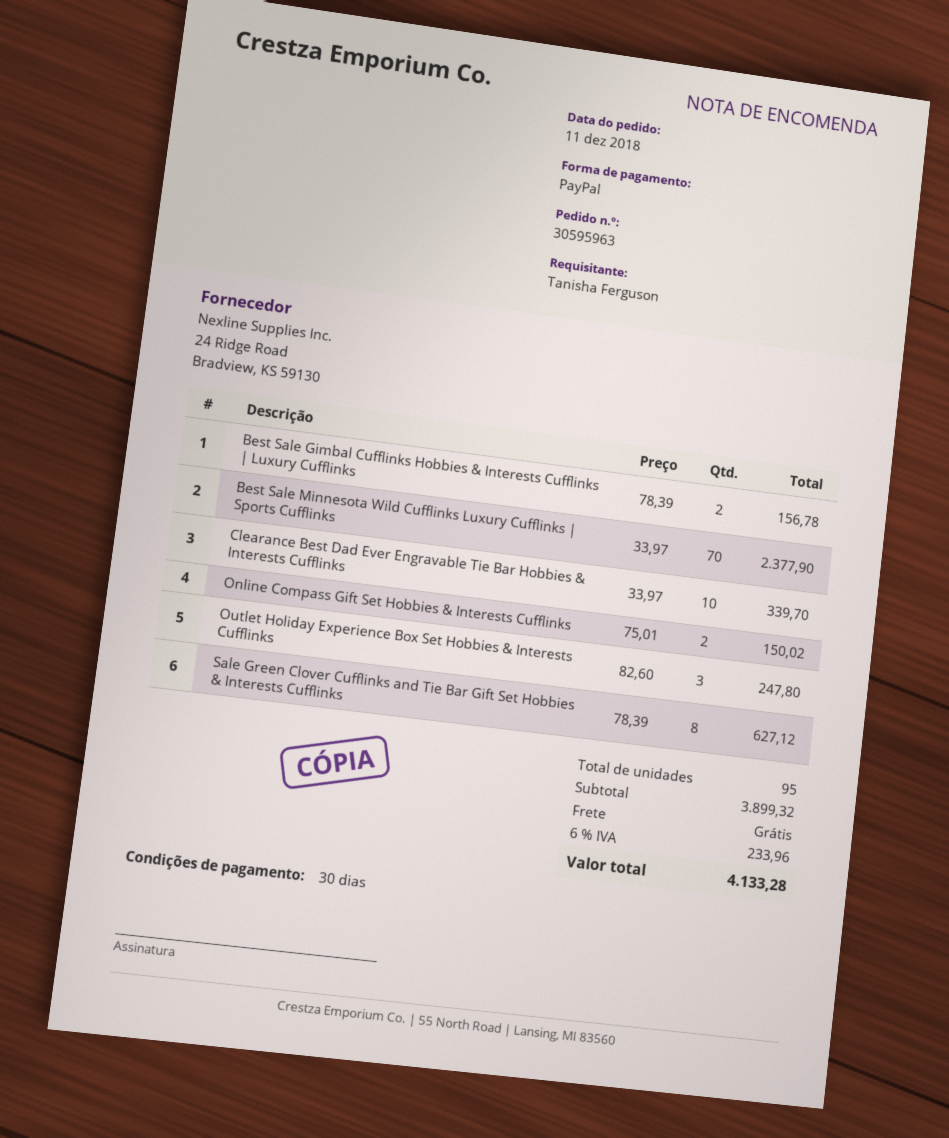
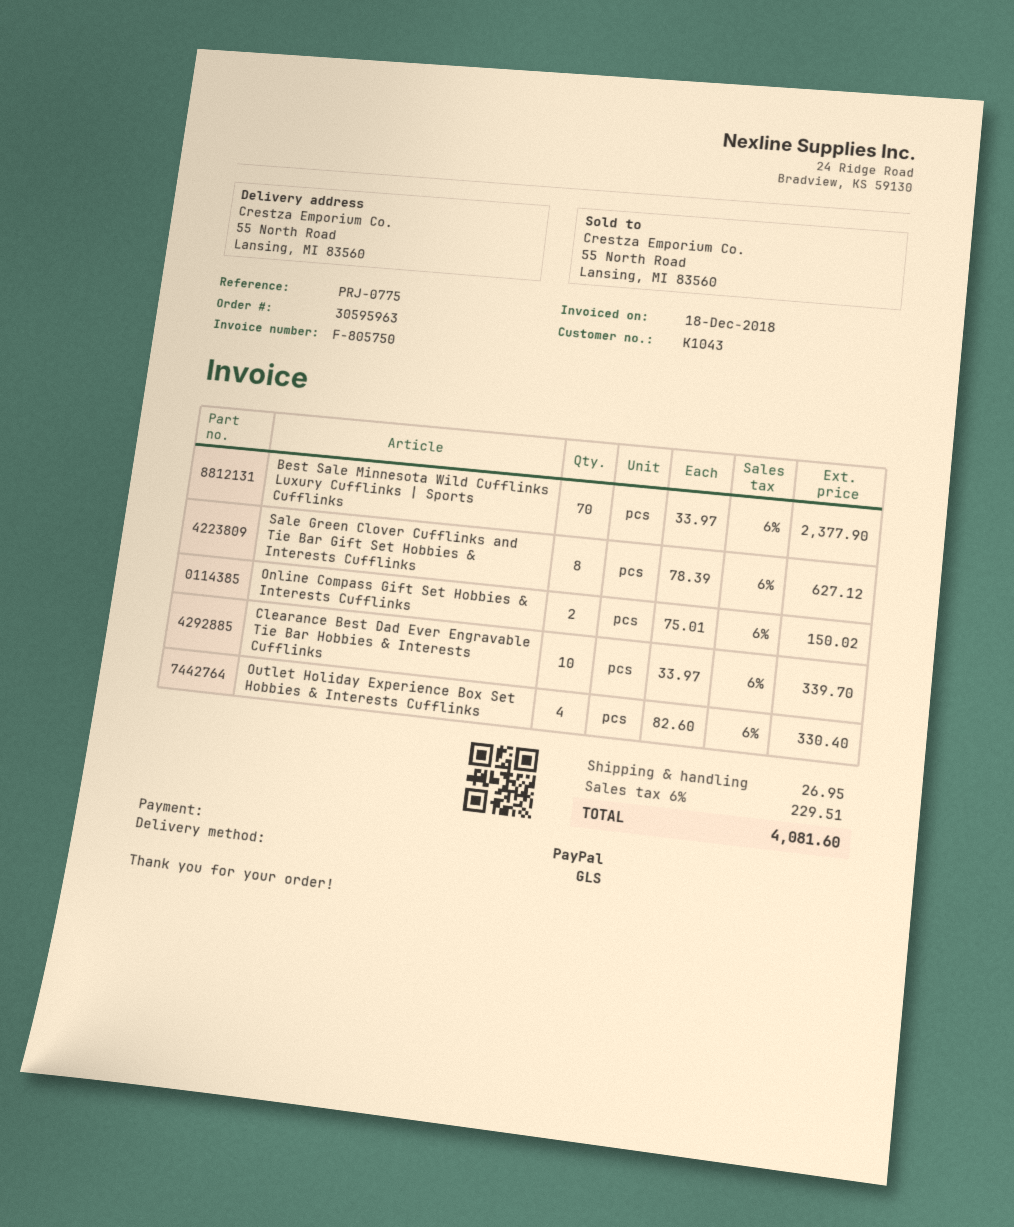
Best Sale Gimbal Cufflinks Hobbies & Interests Cufflinks | Luxury Cufflinks: 2 x 78.39 = 156.78 -> none
Outlet Holiday Experience Box Set Hobbies & Interests Cufflinks: 3 x 82.60 = 247.80 -> 4 x 82.60 = 330.40
shipping: 0.00 -> 26.95
tax: 6% = 233.96 -> 6% = 229.51
total: 4133.28 -> 4081.60

